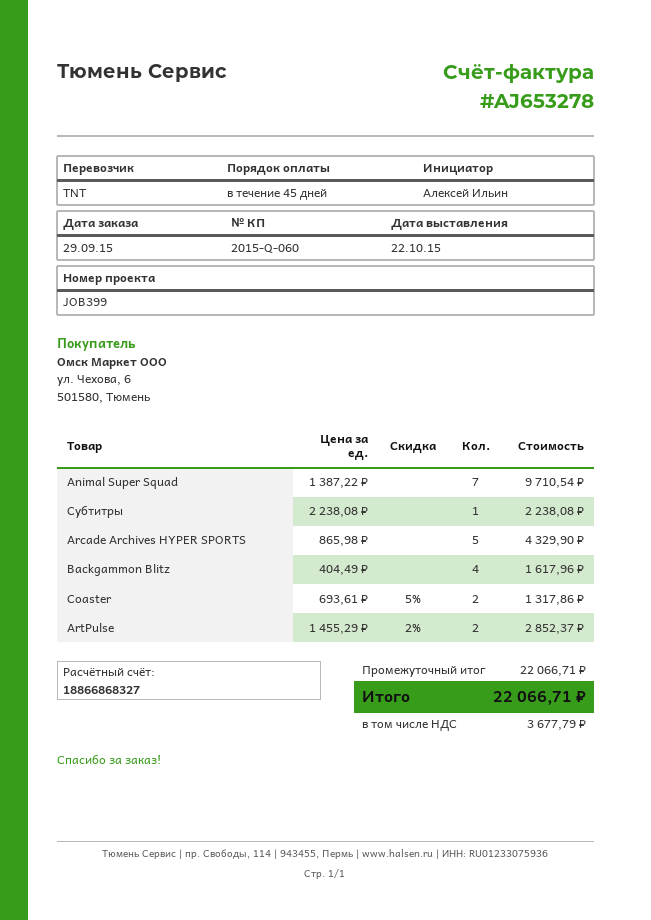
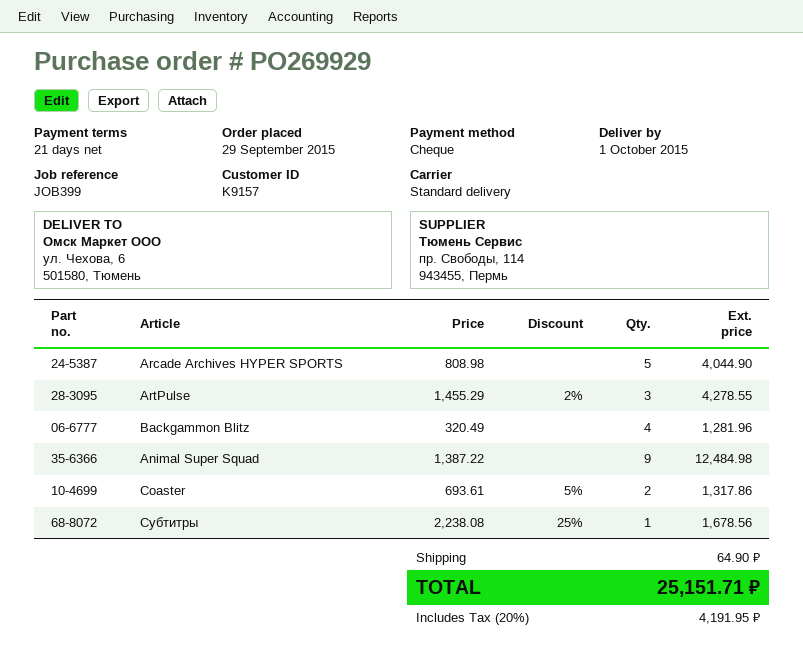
payment terms: 45 days -> 21 days
shipping method: TNT -> standard
Animal Super Squad: 7 x 1387.22 = 9710.54 -> 9 x 1387.22 = 12484.98
Субтитры: 1 x 2238.08 = 2238.08 -> 1 x 2238.08 - 25% = 1678.56
Arcade Archives HYPER SPORTS: 5 x 865.98 = 4329.90 -> 5 x 808.98 = 4044.90
Backgammon Blitz: 4 x 404.49 = 1617.96 -> 4 x 320.49 = 1281.96
ArtPulse: 2 x 1455.29 - 2% = 2852.37 -> 3 x 1455.29 - 2% = 4278.55
shipping: none -> 64.90
tax: 3677.79 -> 4191.95
total: 22066.71 -> 25151.71

